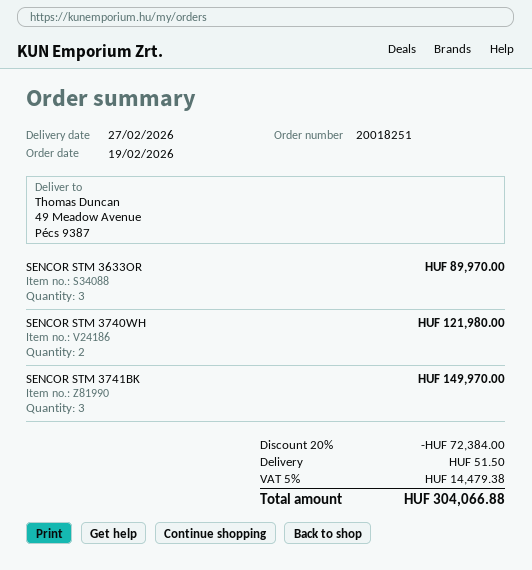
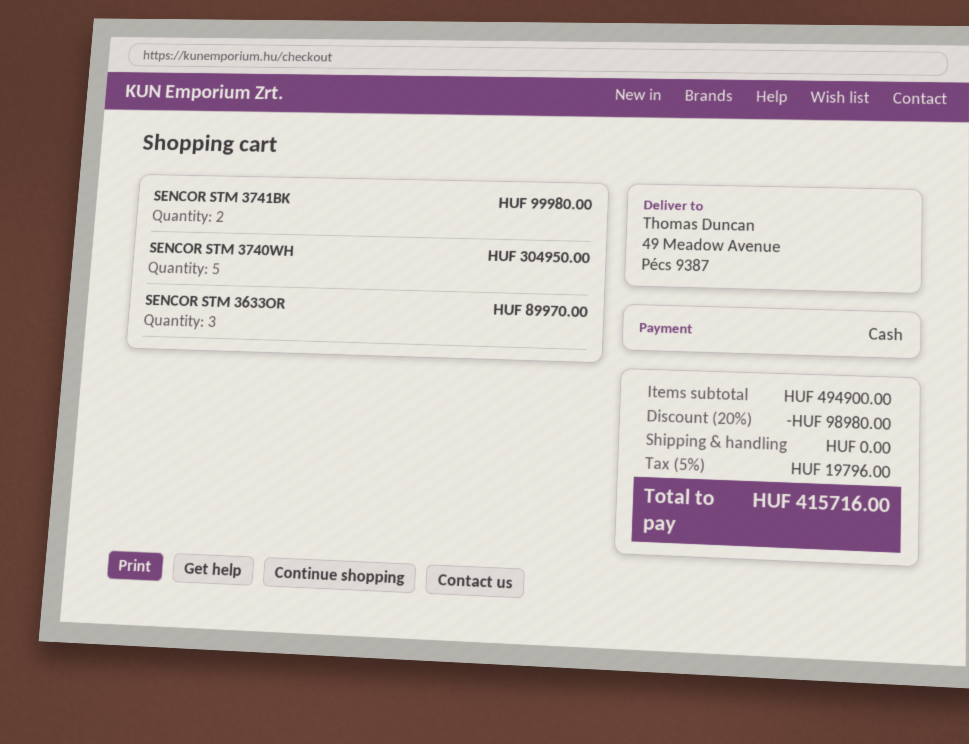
SENCOR STM 3740WH: 2 for 121980.00 -> 5 for 304950.00
SENCOR STM 3741BK: 3 for 149970.00 -> 2 for 99980.00
discount: 20% = 72384.00 -> 20% = 98980.00
shipping: 51.50 -> 0.00
tax: 5% = 14479.38 -> 5% = 19796.00
total: 304066.88 -> 415716.00

